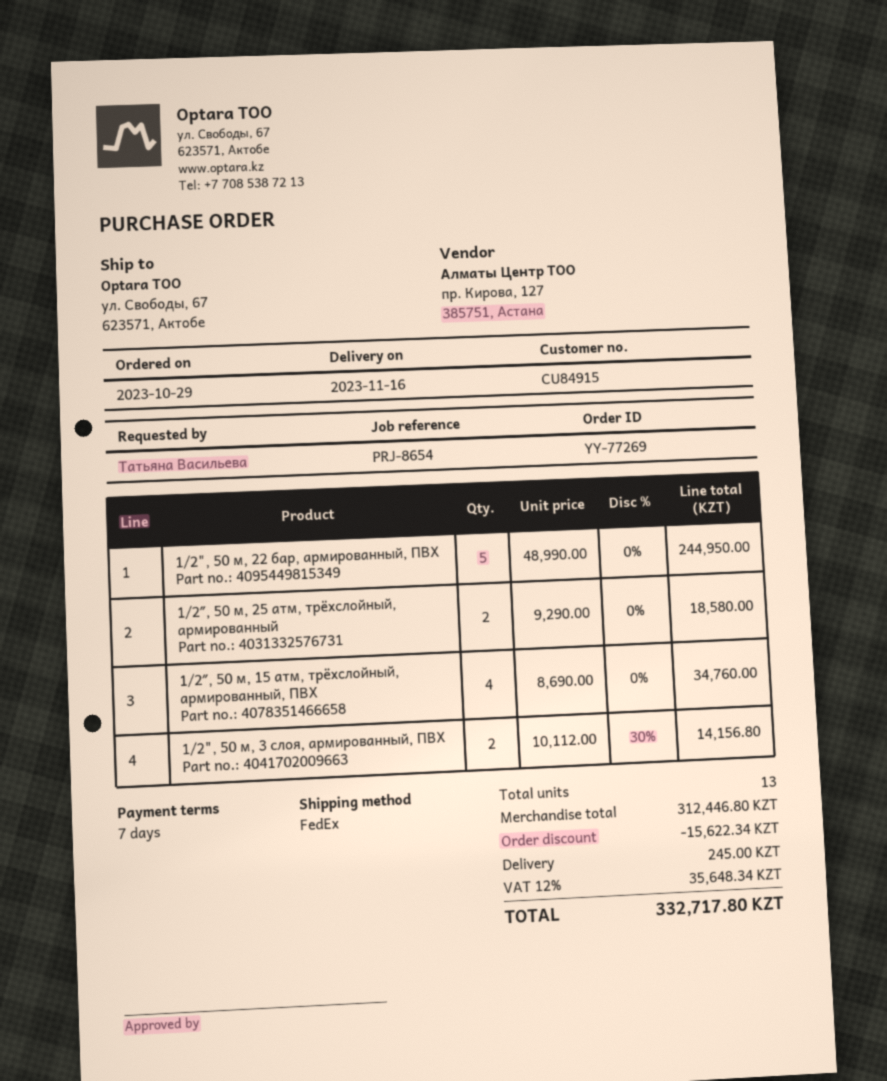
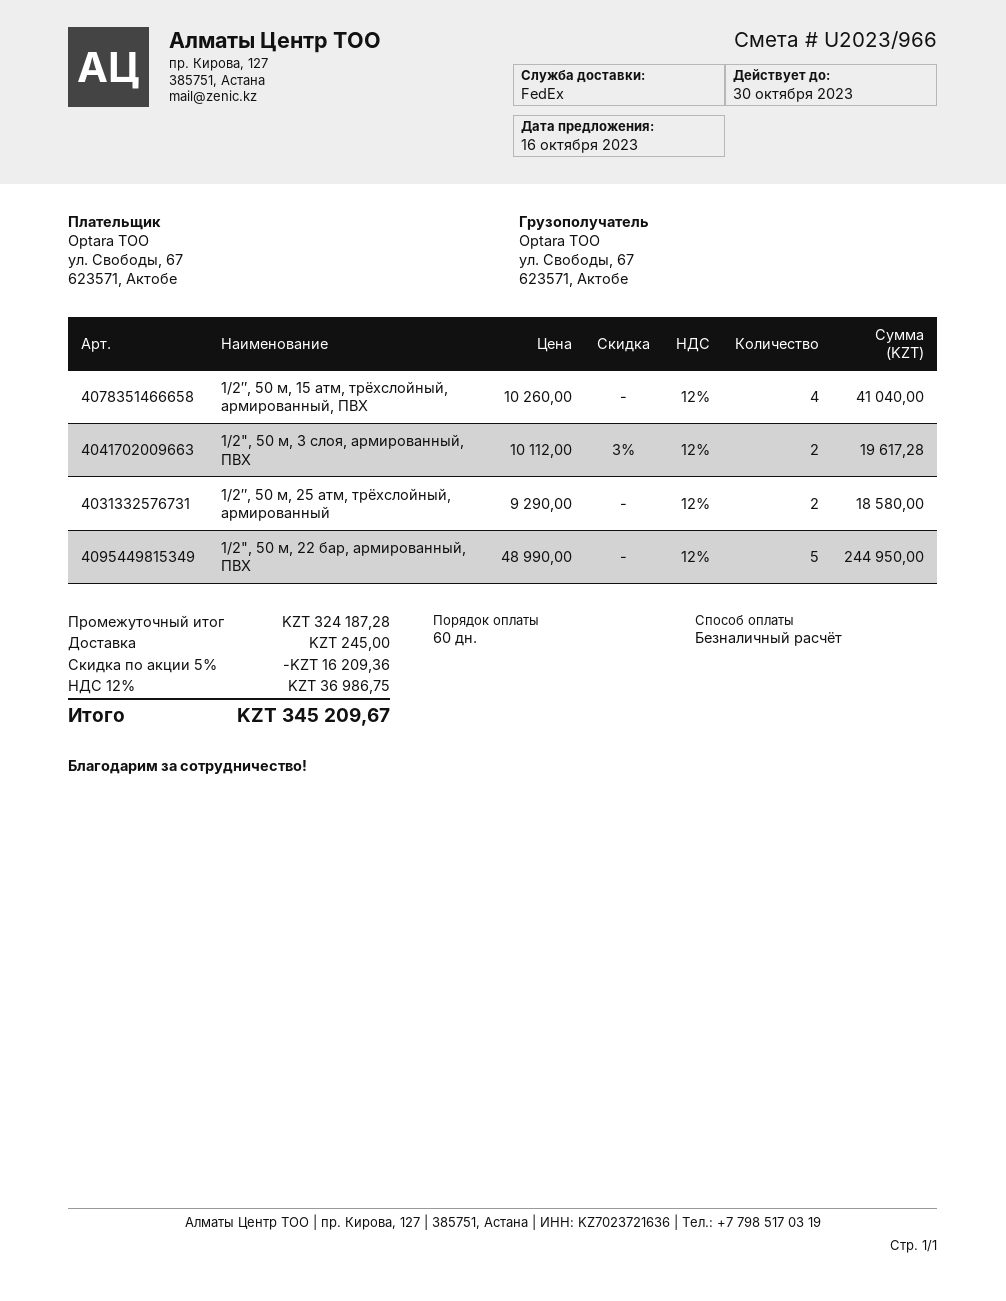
payment terms: 7 days -> 60 days
1/2″, 50 м, 15 атм, трёхслойный, армированный, ПВХ: 4 x 8690.00 = 34760.00 -> 4 x 10260.00 = 41040.00
1/2", 50 м, 3 слоя, армированный, ПВХ: 2 x 10112.00 - 30% = 14156.80 -> 2 x 10112.00 - 3% = 19617.28
subtotal: 312446.80 -> 324187.28
discount: 15622.34 -> 16209.36
tax: 12% = 35648.34 -> 12% = 36986.75
total: 332717.80 -> 345209.67

